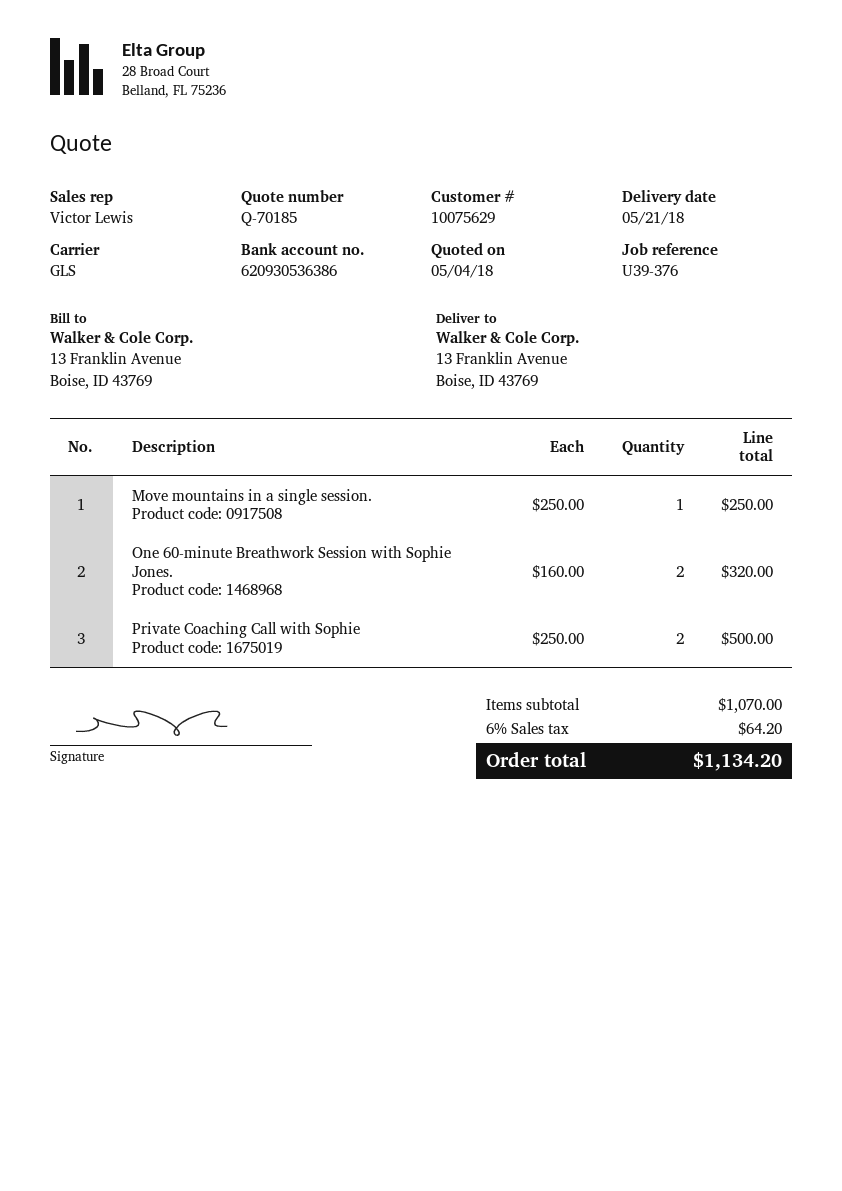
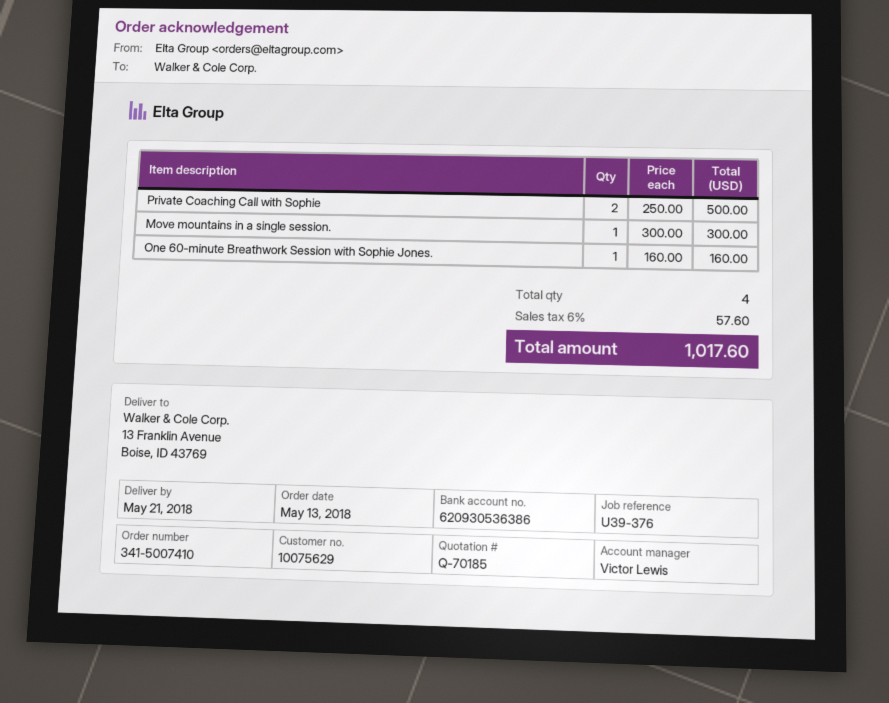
Move mountains in a single session.: 1 x 250.00 = 250.00 -> 1 x 300.00 = 300.00
One 60-minute Breathwork Session with Sophie Jones.: 2 x 160.00 = 320.00 -> 1 x 160.00 = 160.00
tax: 6% = 64.20 -> 6% = 57.60
total: 1134.20 -> 1017.60

